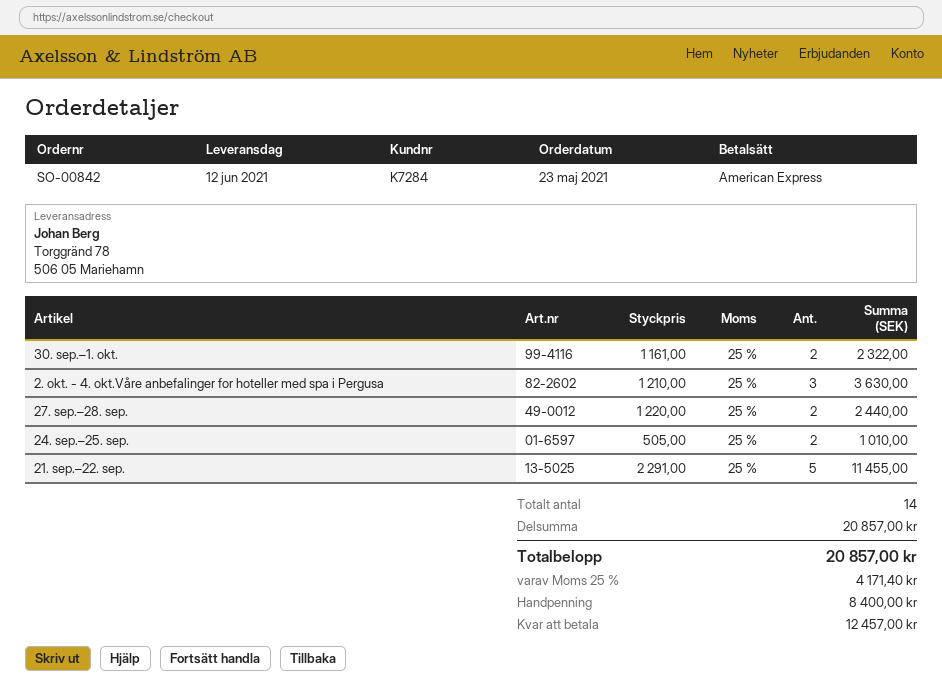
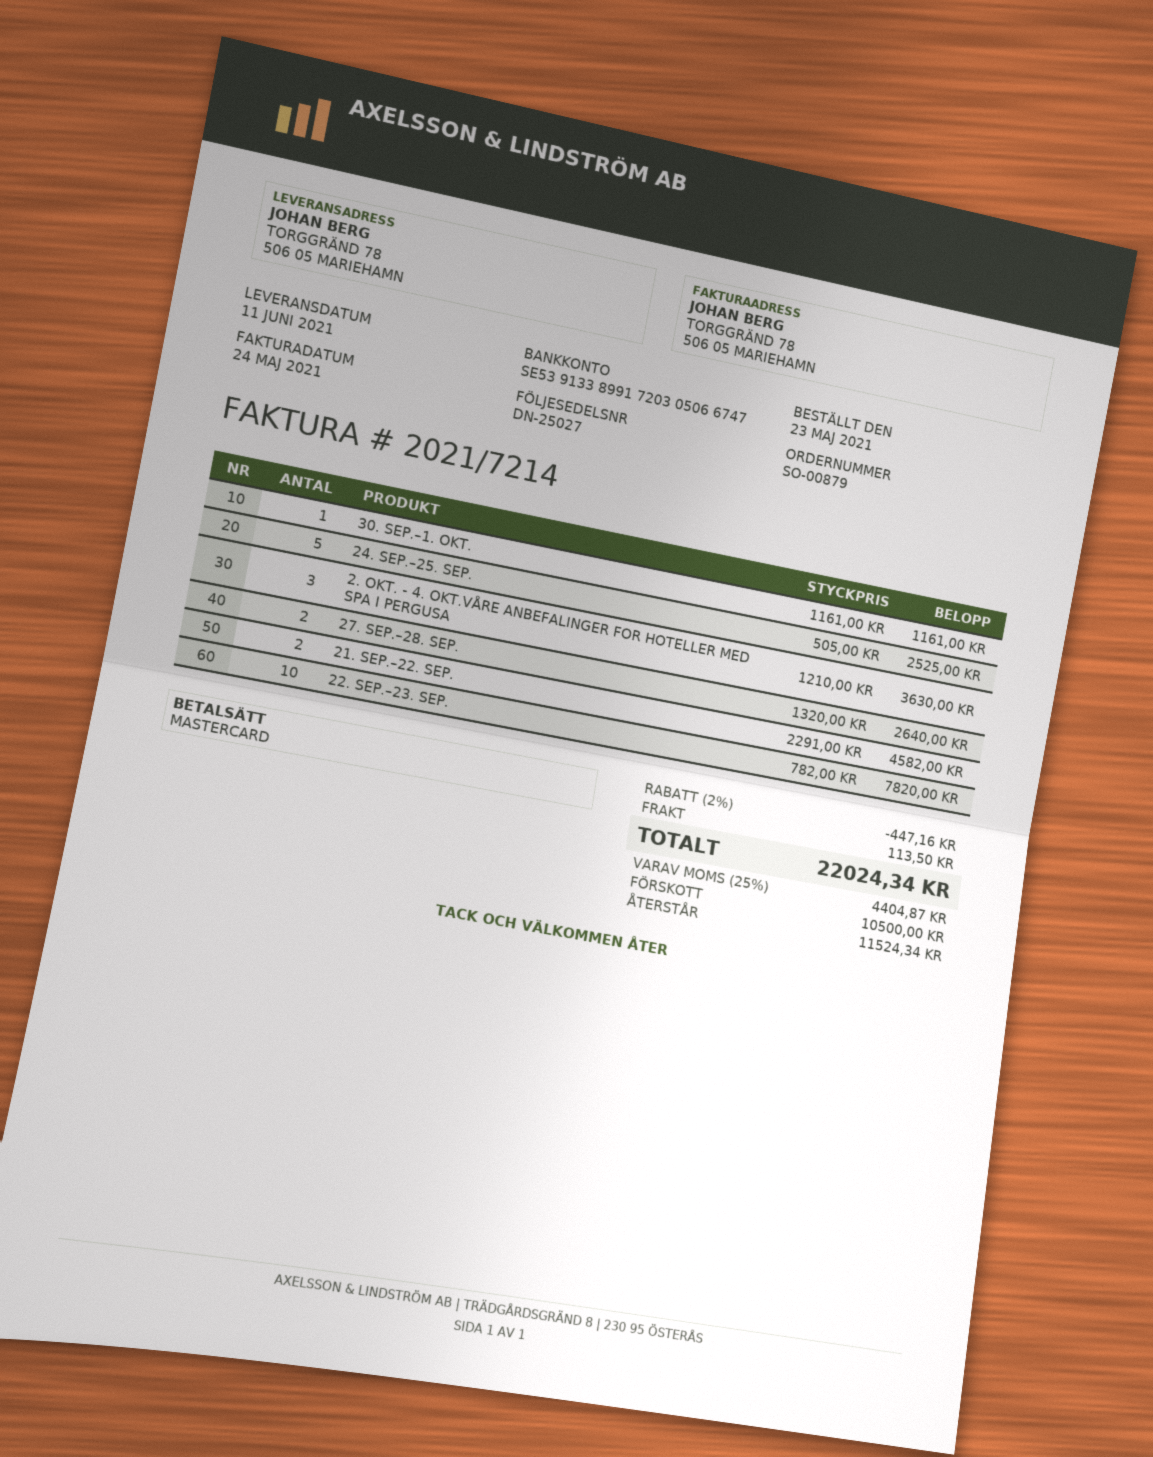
order number: SO-00842 -> SO-00879
delivery date: 2021-06-12 -> 2021-06-11
payment method: American Express -> Mastercard
30. sep.–1. okt.: 2 x 1161.00 = 2322.00 -> 1 x 1161.00 = 1161.00
27. sep.–28. sep.: 2 x 1220.00 = 2440.00 -> 2 x 1320.00 = 2640.00
24. sep.–25. sep.: 2 x 505.00 = 1010.00 -> 5 x 505.00 = 2525.00
21. sep.–22. sep.: 5 x 2291.00 = 11455.00 -> 2 x 2291.00 = 4582.00
22. SEP.–23. SEP.: none -> 10 x 782.00 = 7820.00
discount: none -> 2% = 447.16
shipping: none -> 113.50
tax: 25% = 4171.40 -> 25% = 4404.87
total: 20857.00 -> 22024.34
deposit: 8400.00 -> 10500.00
balance: 12457.00 -> 11524.34

